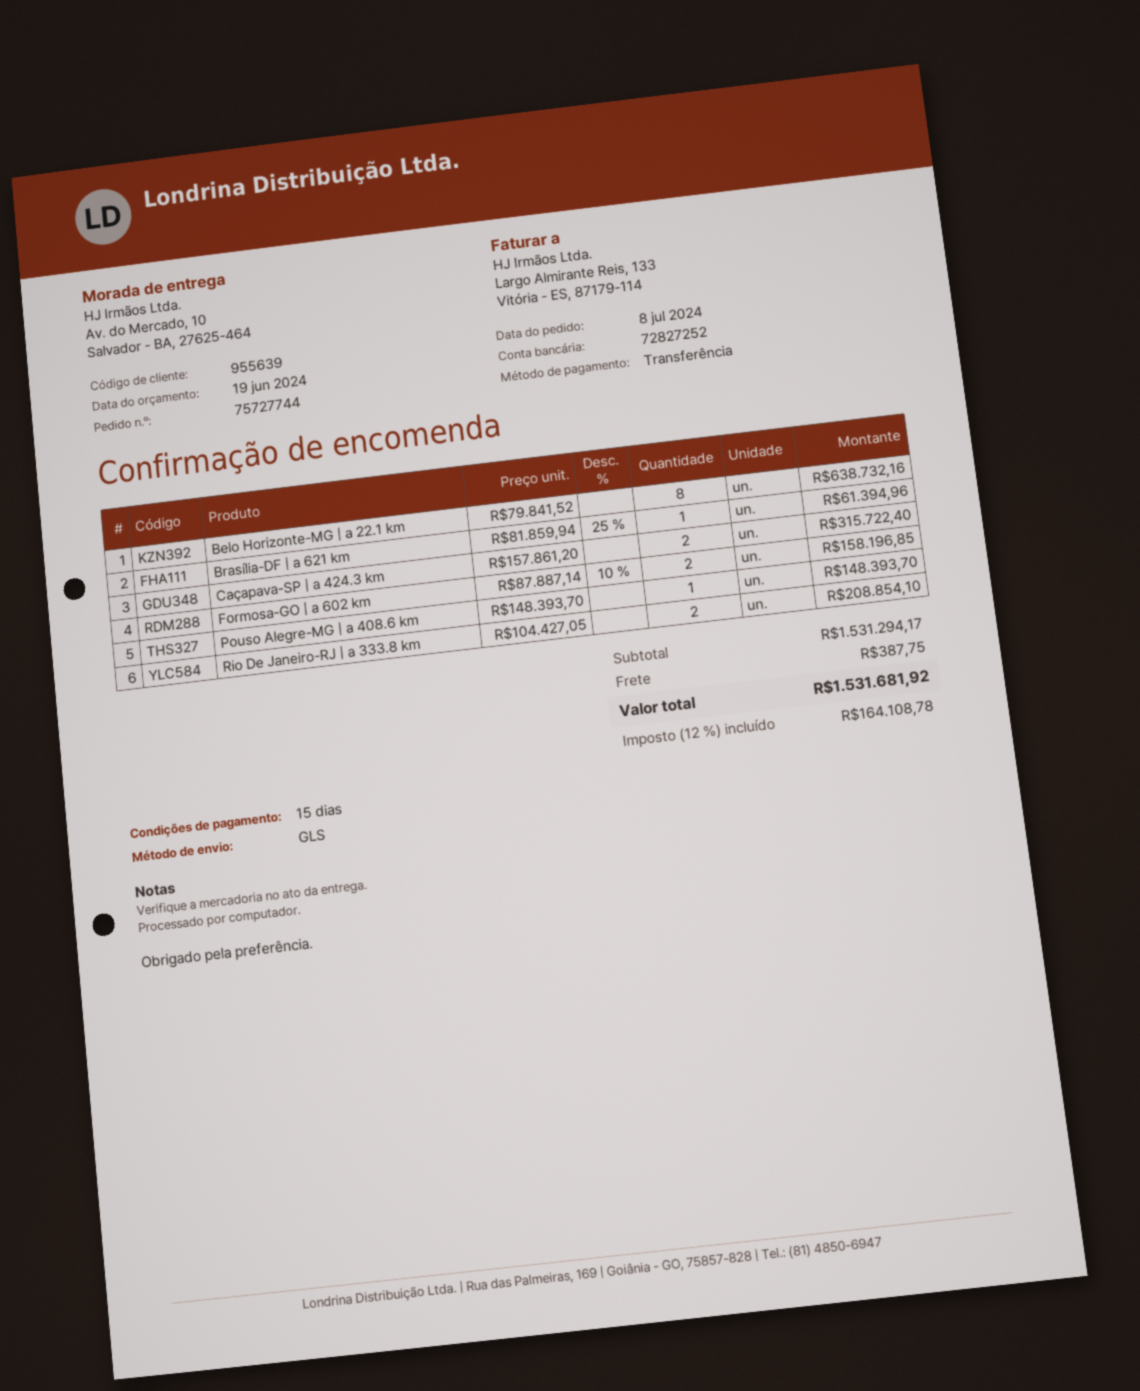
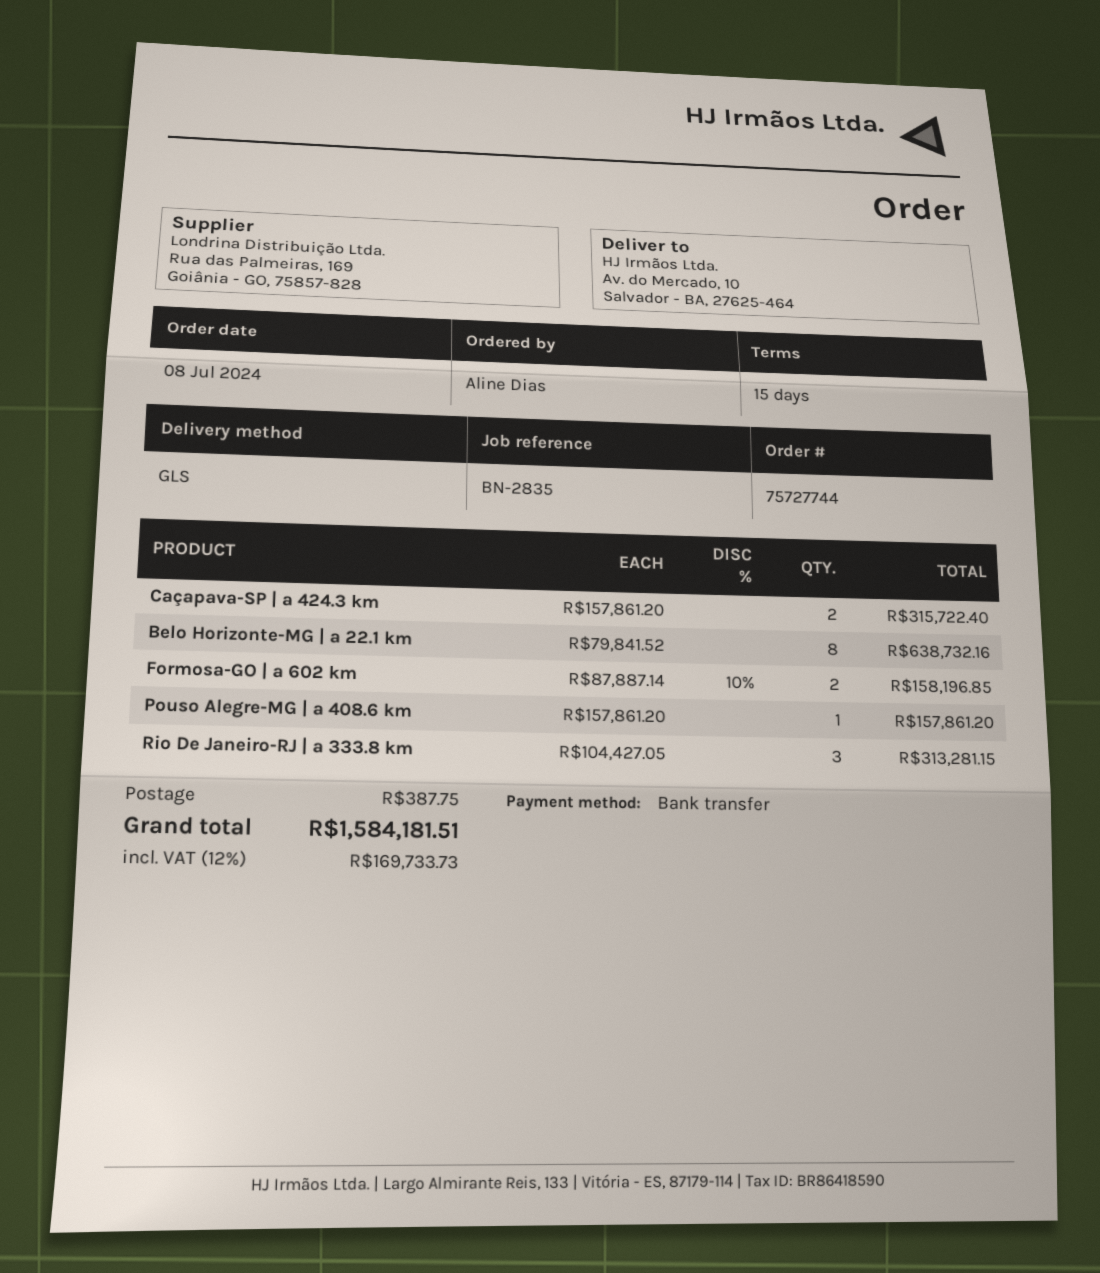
Brasília-DF | a 621 km: 1 x 81859.94 - 25% = 61394.96 -> none
Pouso Alegre-MG | a 408.6 km: 1 x 148393.70 = 148393.70 -> 1 x 157861.20 = 157861.20
Rio De Janeiro-RJ | a 333.8 km: 2 x 104427.05 = 208854.10 -> 3 x 104427.05 = 313281.15
tax: 12% = 164108.78 -> 12% = 169733.73
total: 1531681.92 -> 1584181.51

